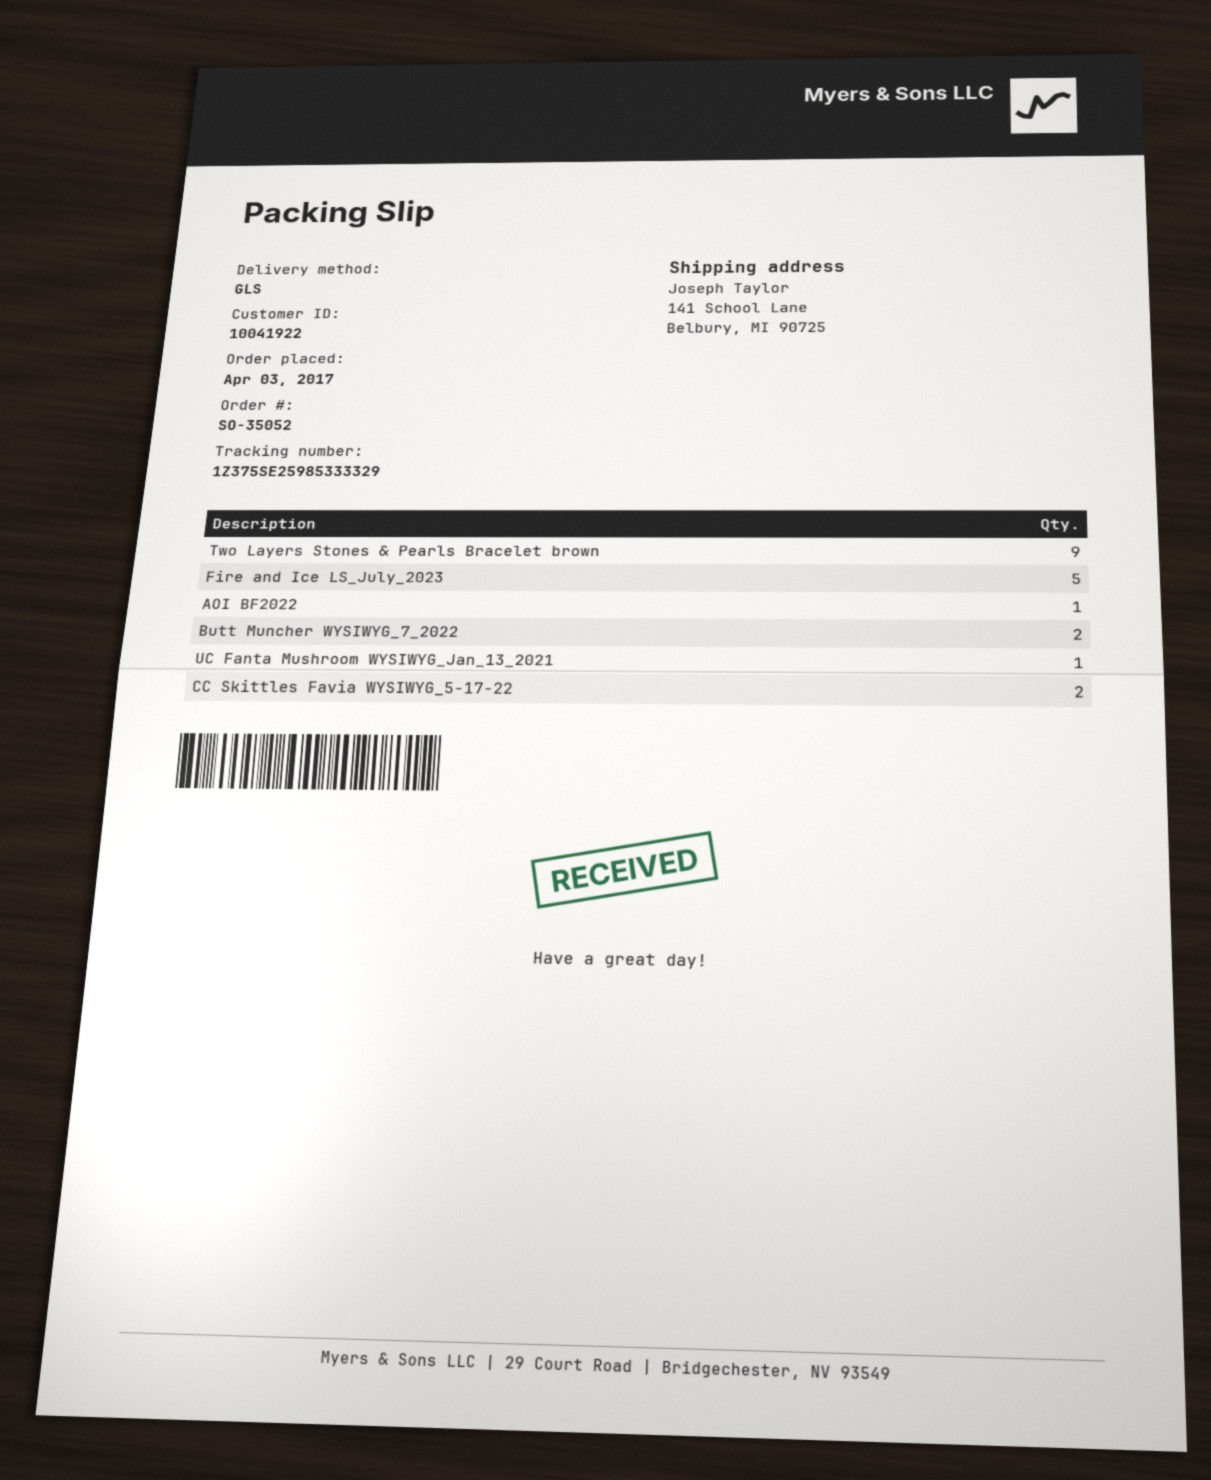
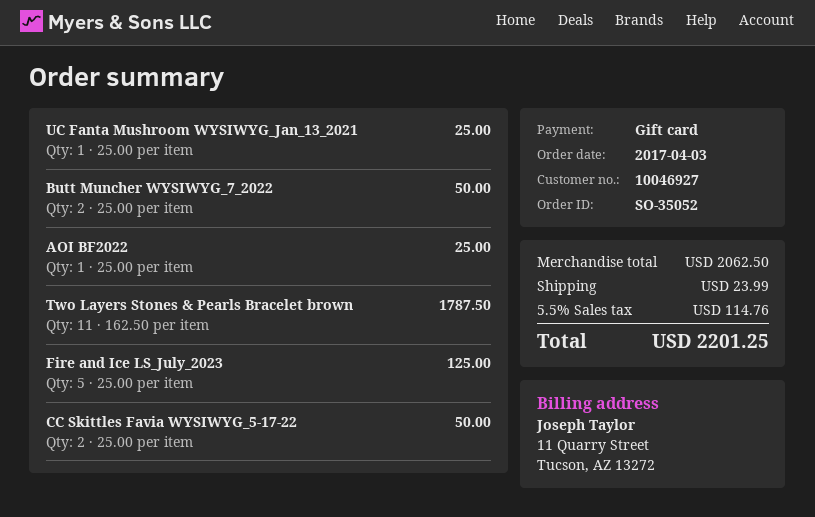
customer number: 10041922 -> 10046927
Two Layers Stones & Pearls Bracelet brown: 9 -> 11

